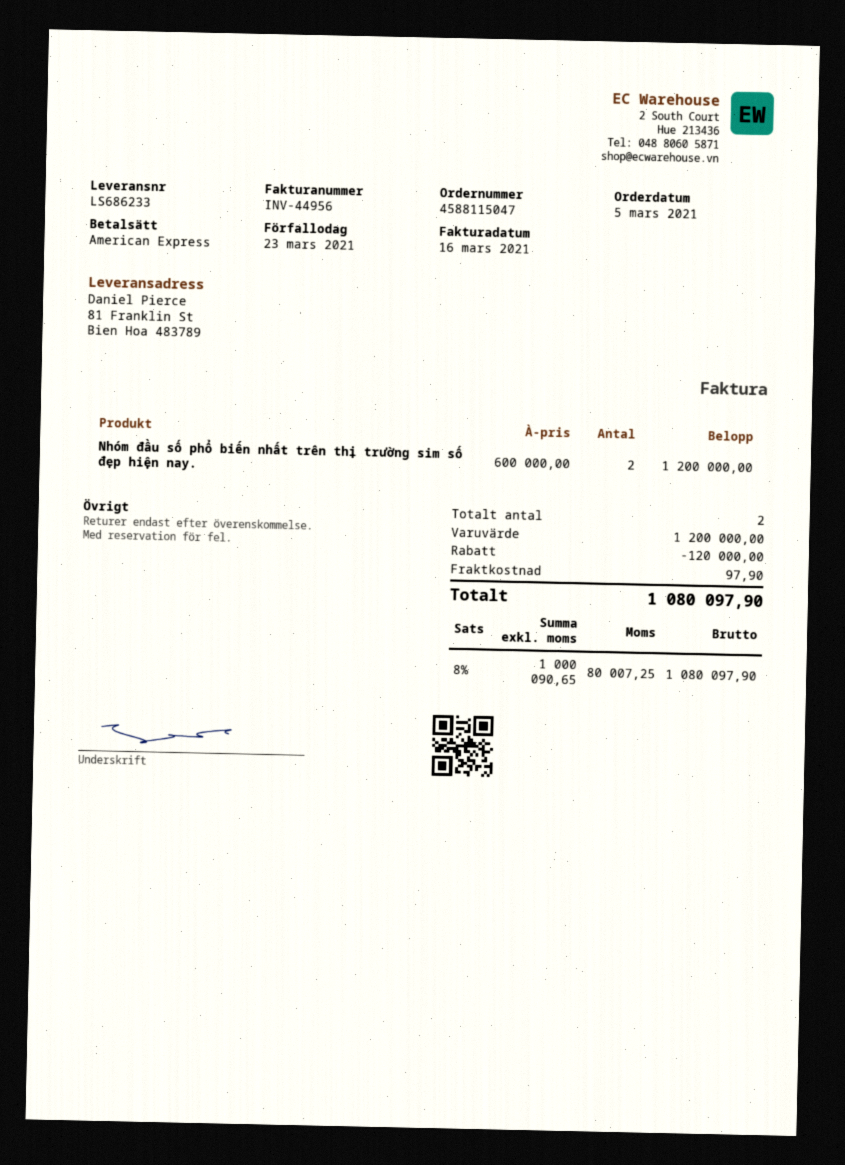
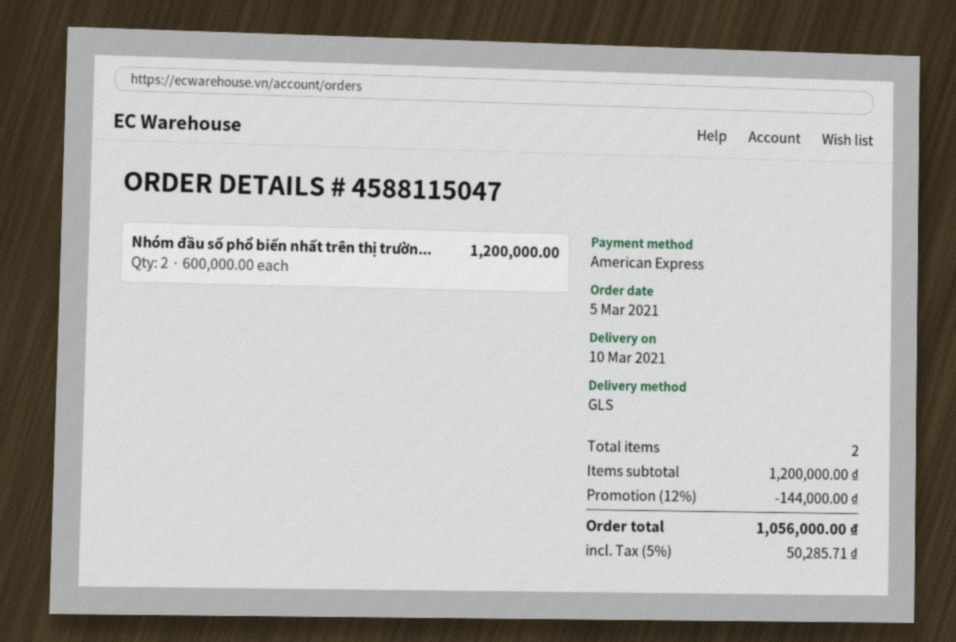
discount: 120000.00 -> 144000.00
shipping: 97.90 -> none
tax: 8% = 80007.25 -> 5% = 50285.71
total: 1080097.90 -> 1056000.00

